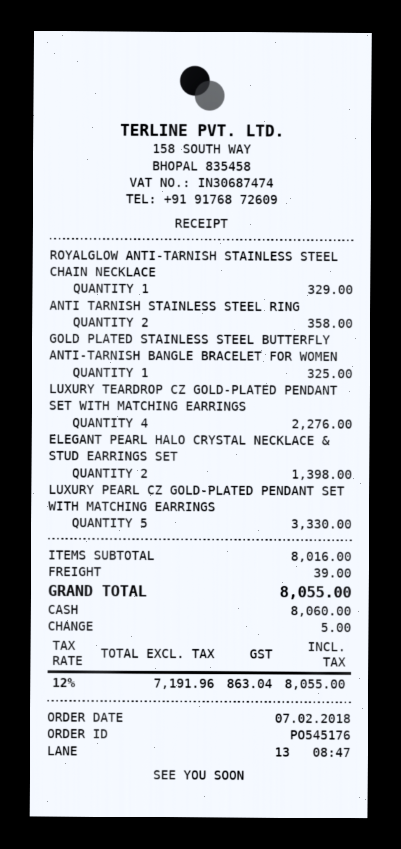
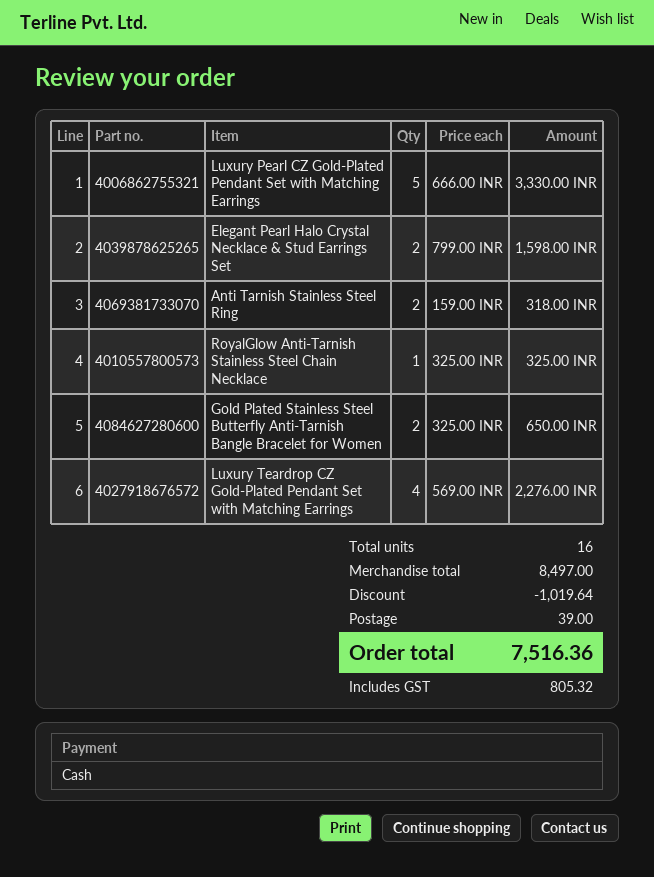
ROYALGLOW ANTI-TARNISH STAINLESS STEEL CHAIN NECKLACE: 1 for 329.00 -> 1 for 325.00
ANTI TARNISH STAINLESS STEEL RING: 2 for 358.00 -> 2 for 318.00
GOLD PLATED STAINLESS STEEL BUTTERFLY ANTI-TARNISH BANGLE BRACELET FOR WOMEN: 1 for 325.00 -> 2 for 650.00
ELEGANT PEARL HALO CRYSTAL NECKLACE & STUD EARRINGS SET: 2 for 1398.00 -> 2 for 1598.00
subtotal: 8016.00 -> 8497.00
discount: none -> 1019.64
tax: 863.04 -> 805.32
total: 8055.00 -> 7516.36

